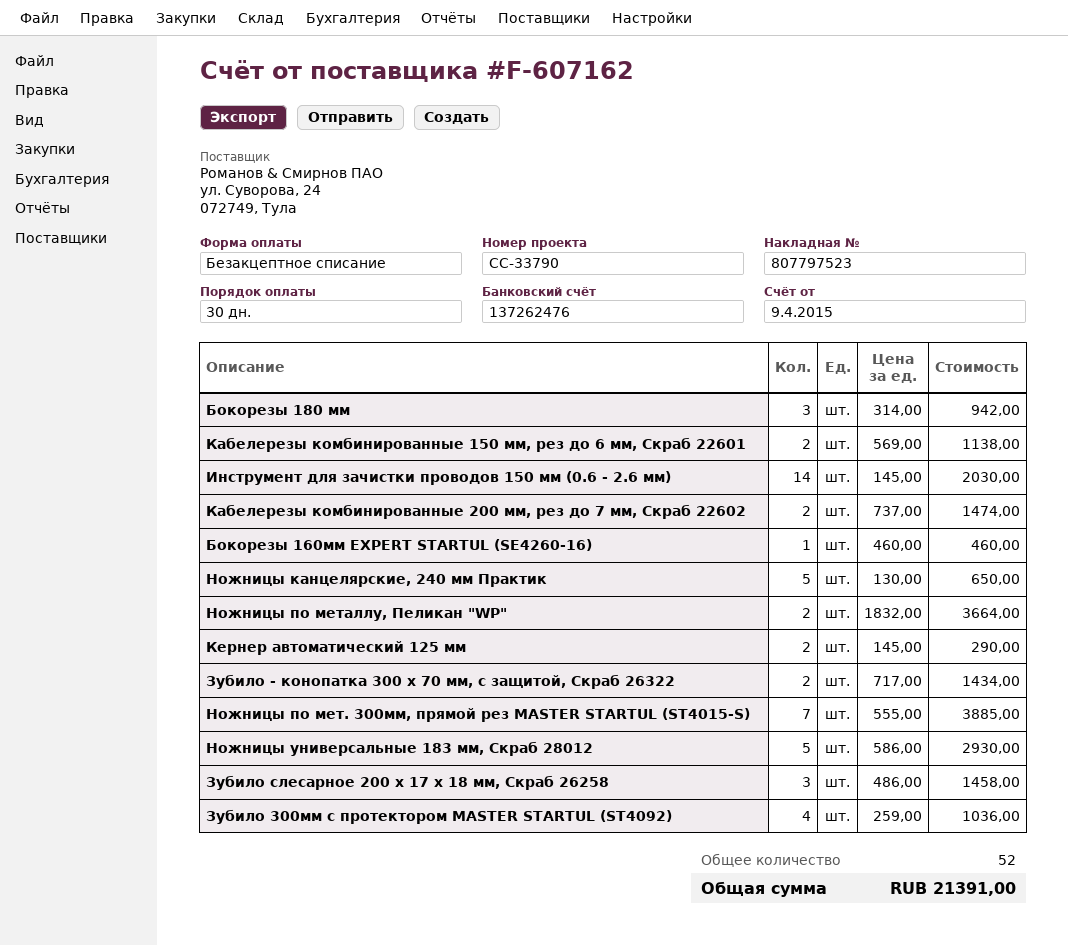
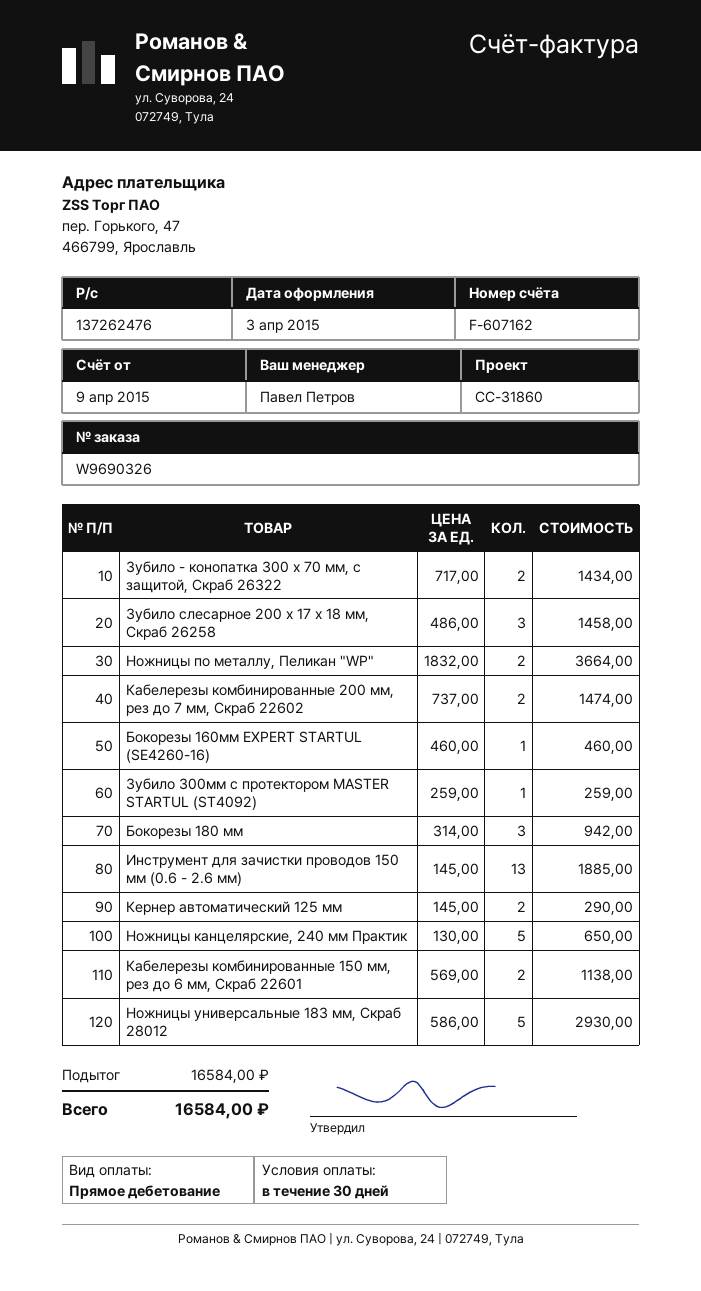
reference: CC-33790 -> CC-31860
Инструмент для зачистки проводов 150 мм (0.6 - 2.6 мм): 14 x 145.00 = 2030.00 -> 13 x 145.00 = 1885.00
Ножницы по мет. 300мм, прямой рез MASTER STARTUL (ST4015-S): 7 x 555.00 = 3885.00 -> none
Зубило 300мм с протектором MASTER STARTUL (ST4092): 4 x 259.00 = 1036.00 -> 1 x 259.00 = 259.00
total: 21391.00 -> 16584.00

